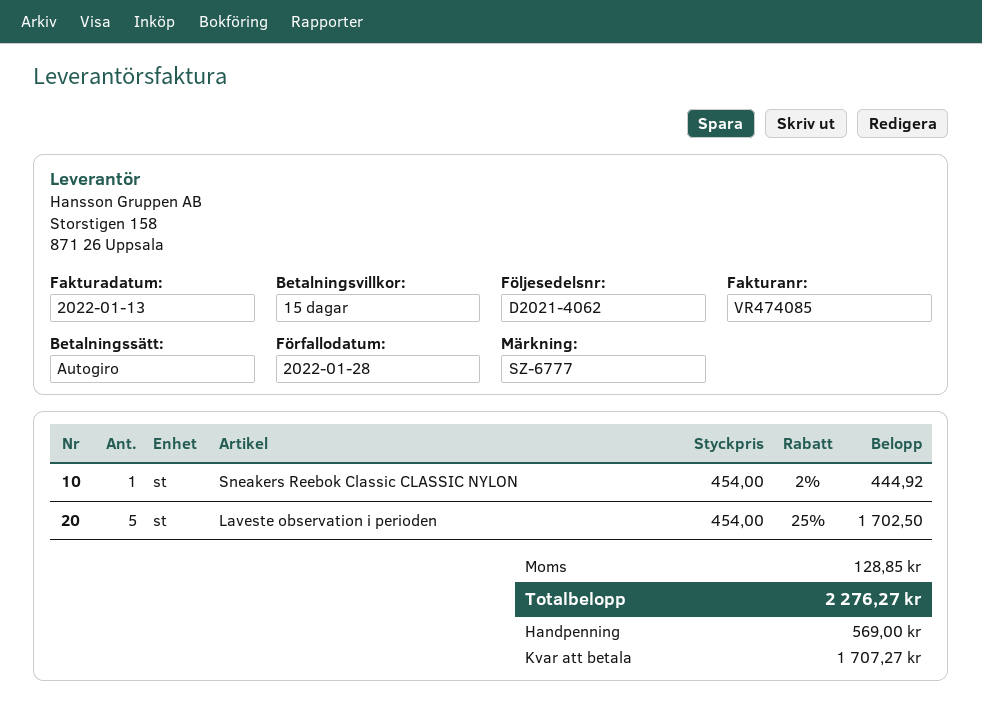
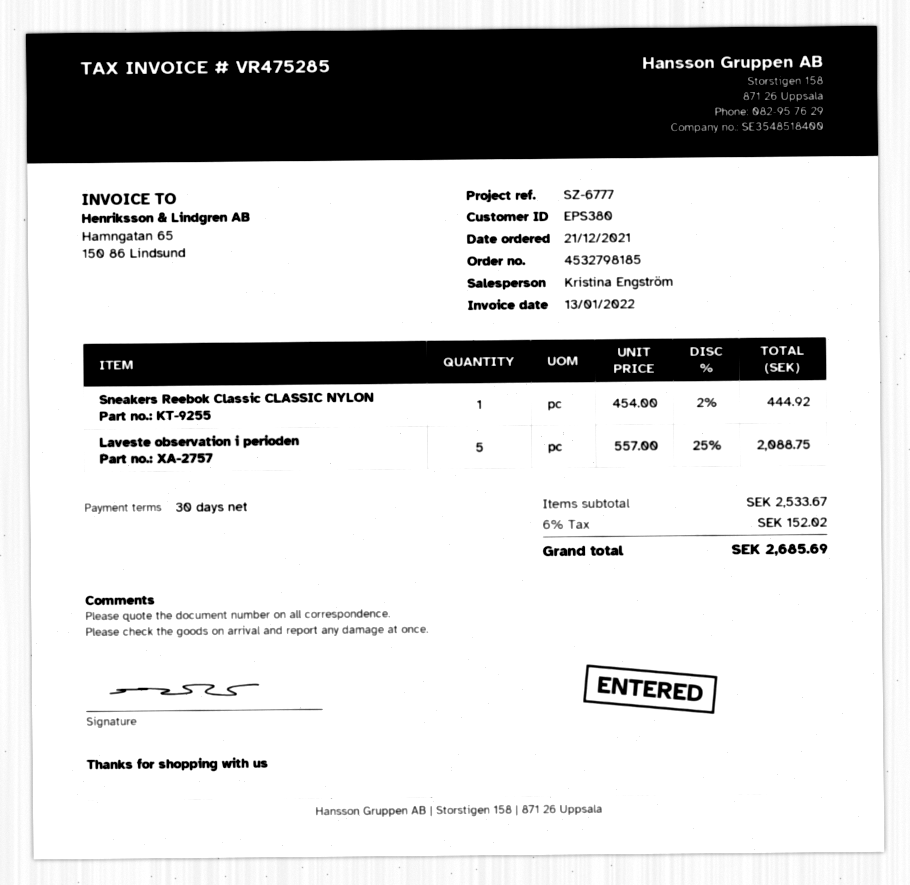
invoice number: VR474085 -> VR475285
payment terms: 15 days -> 30 days
Laveste observation i perioden: 5 x 454.00 - 25% = 1702.50 -> 5 x 557.00 - 25% = 2088.75
tax: 128.85 -> 152.02
total: 2276.27 -> 2685.69

